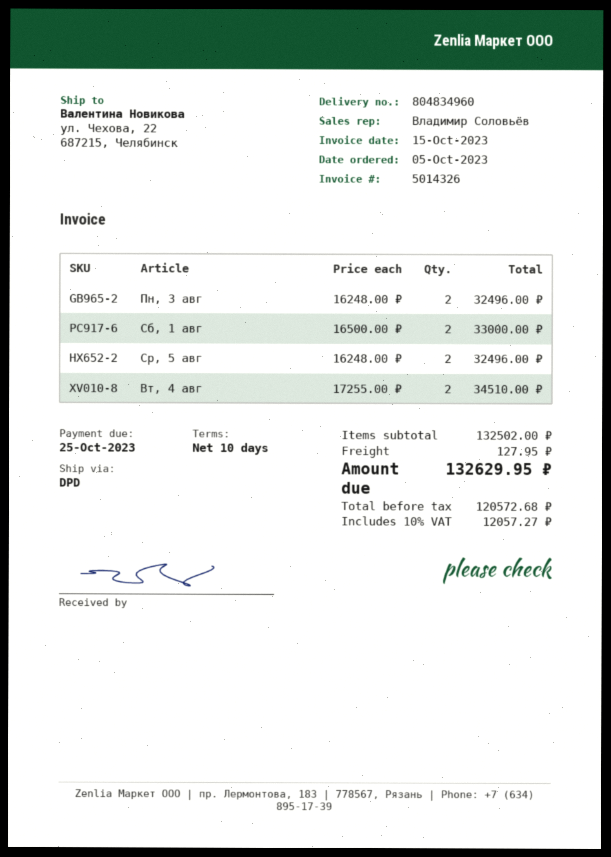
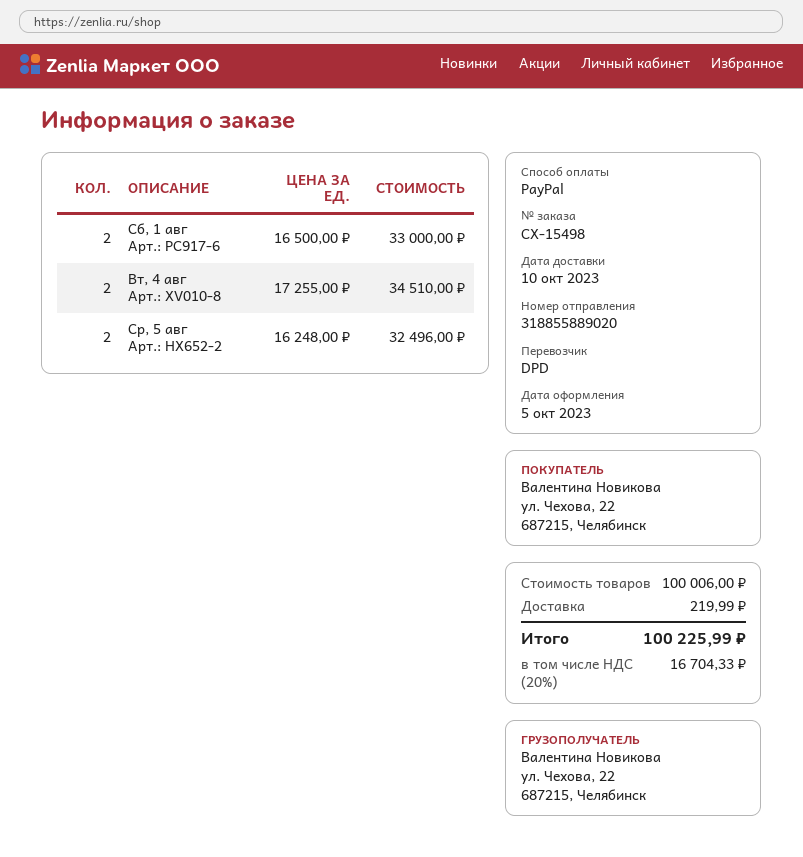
Пн, 3 авг: 2 x 16248.00 = 32496.00 -> none
subtotal: 132502.00 -> 100006.00
shipping: 127.95 -> 219.99
tax: 10% = 12057.27 -> 20% = 16704.33
total: 132629.95 -> 100225.99

